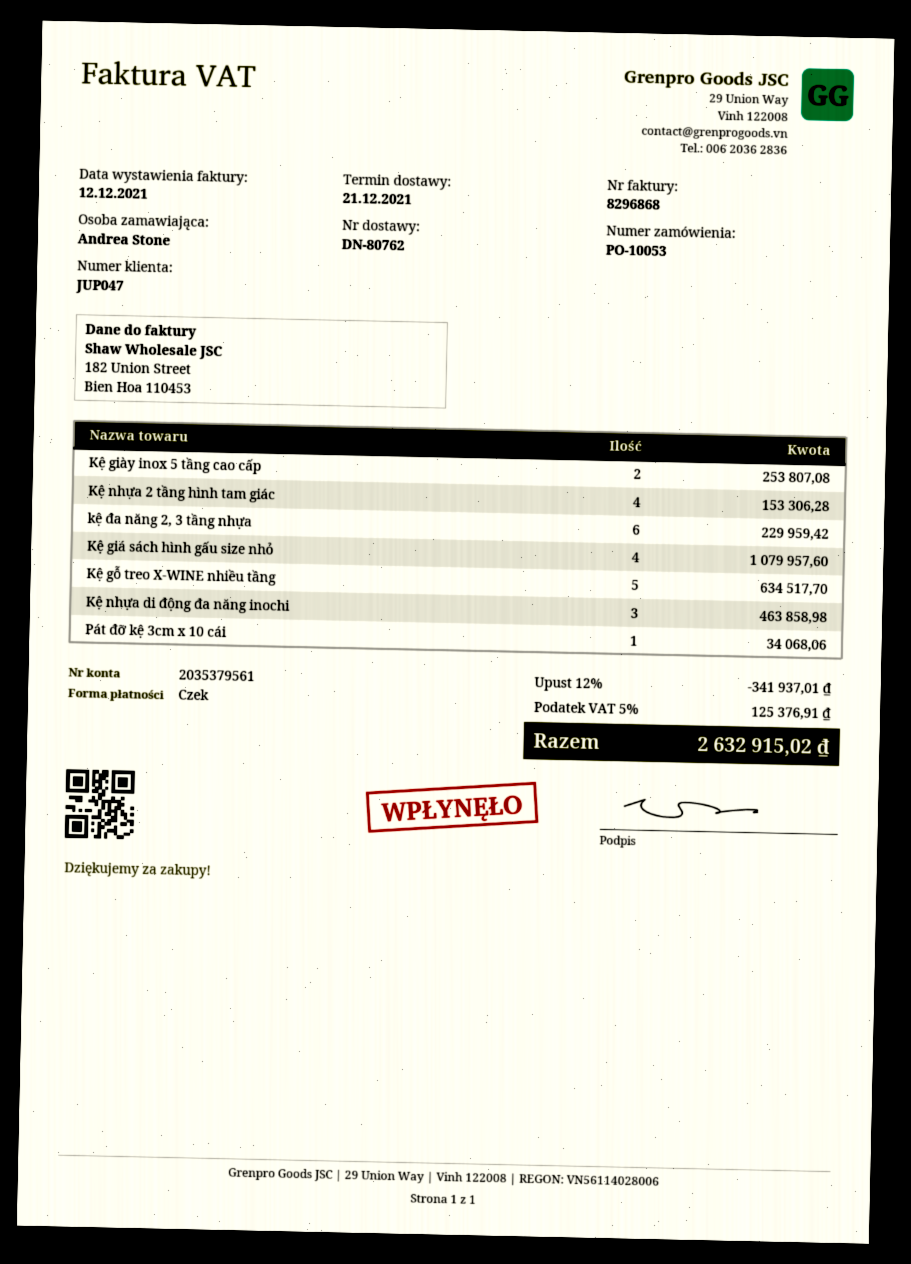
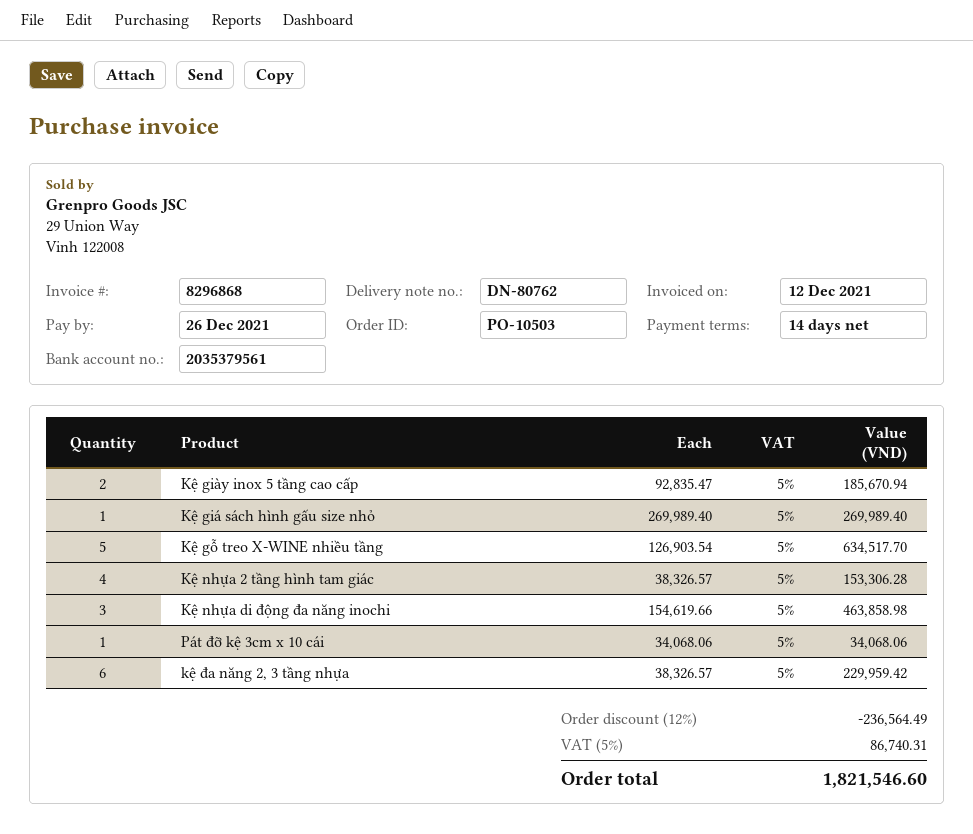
order number: PO-10053 -> PO-10503
Kệ giày inox 5 tầng cao cấp: 2 for 253807.08 -> 2 for 185670.94
Kệ giá sách hình gấu size nhỏ: 4 for 1079957.60 -> 1 for 269989.40
discount: 12% = 341937.01 -> 12% = 236564.49
tax: 5% = 125376.91 -> 5% = 86740.31
total: 2632915.02 -> 1821546.60

